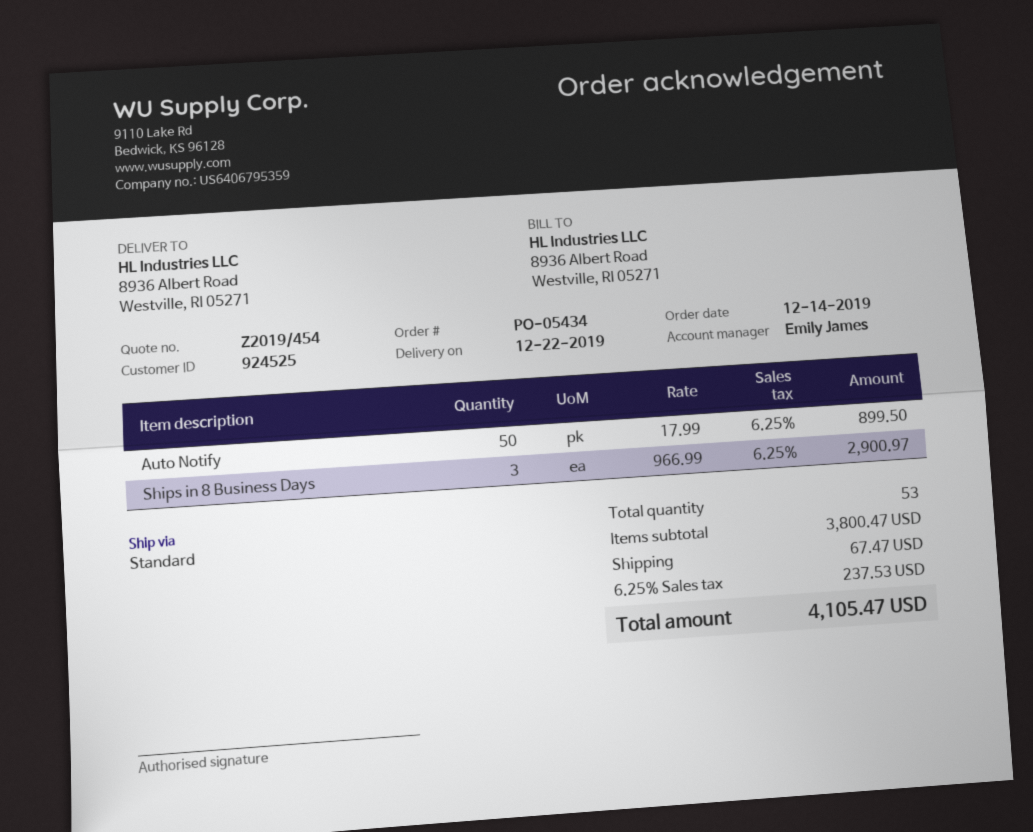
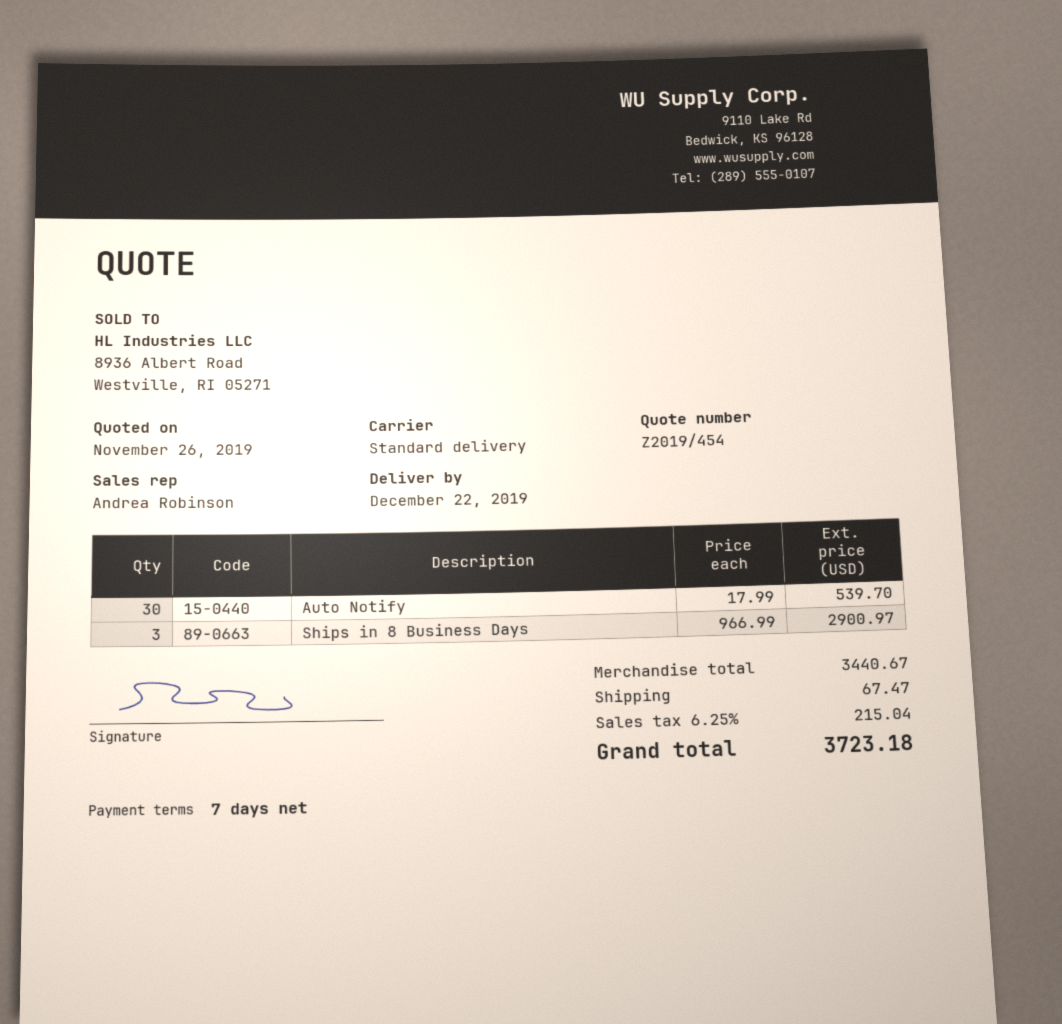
sales rep: Emily James -> Andrea Robinson
Auto Notify: 50 x 17.99 = 899.50 -> 30 x 17.99 = 539.70
subtotal: 3800.47 -> 3440.67
tax: 6.25% = 237.53 -> 6.25% = 215.04
total: 4105.47 -> 3723.18

